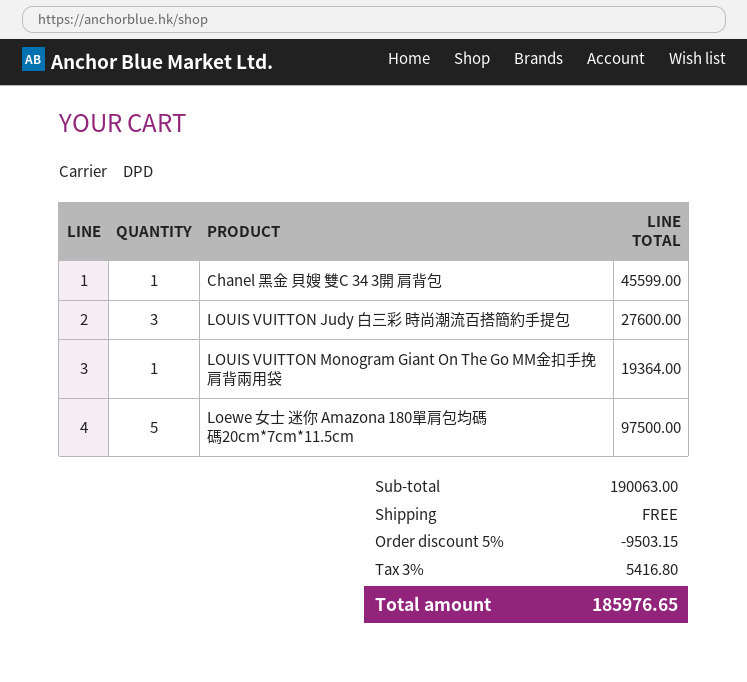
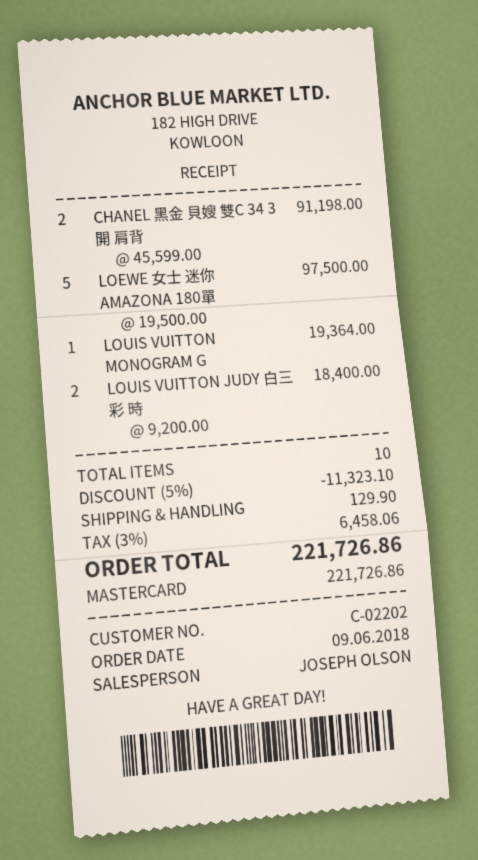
Chanel 黑金 貝嫂 雙C 34 3開 肩背包: 1 for 45599.00 -> 2 for 91198.00
LOUIS VUITTON Judy 白三彩 時尚潮流百搭簡約手提包: 3 for 27600.00 -> 2 for 18400.00
discount: 5% = 9503.15 -> 5% = 11323.10
shipping: 0.00 -> 129.90
tax: 3% = 5416.80 -> 3% = 6458.06
total: 185976.65 -> 221726.86

